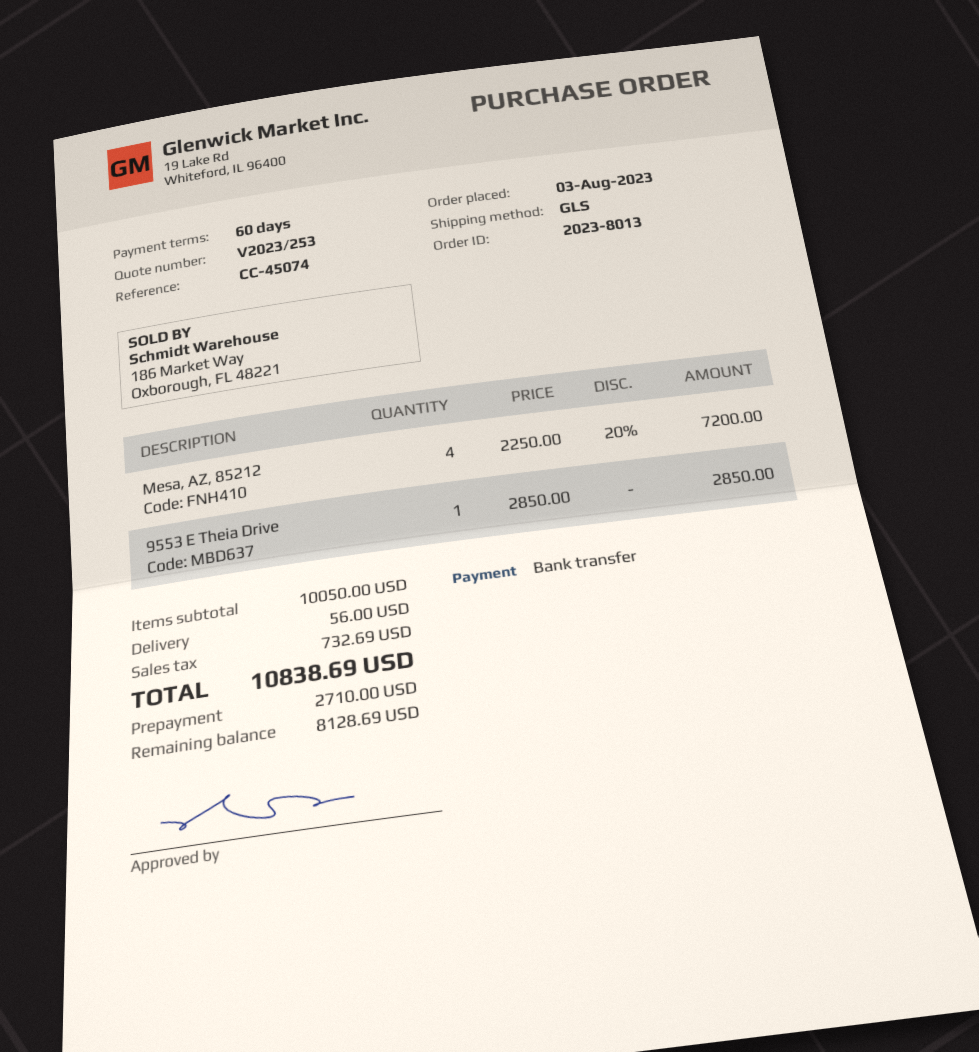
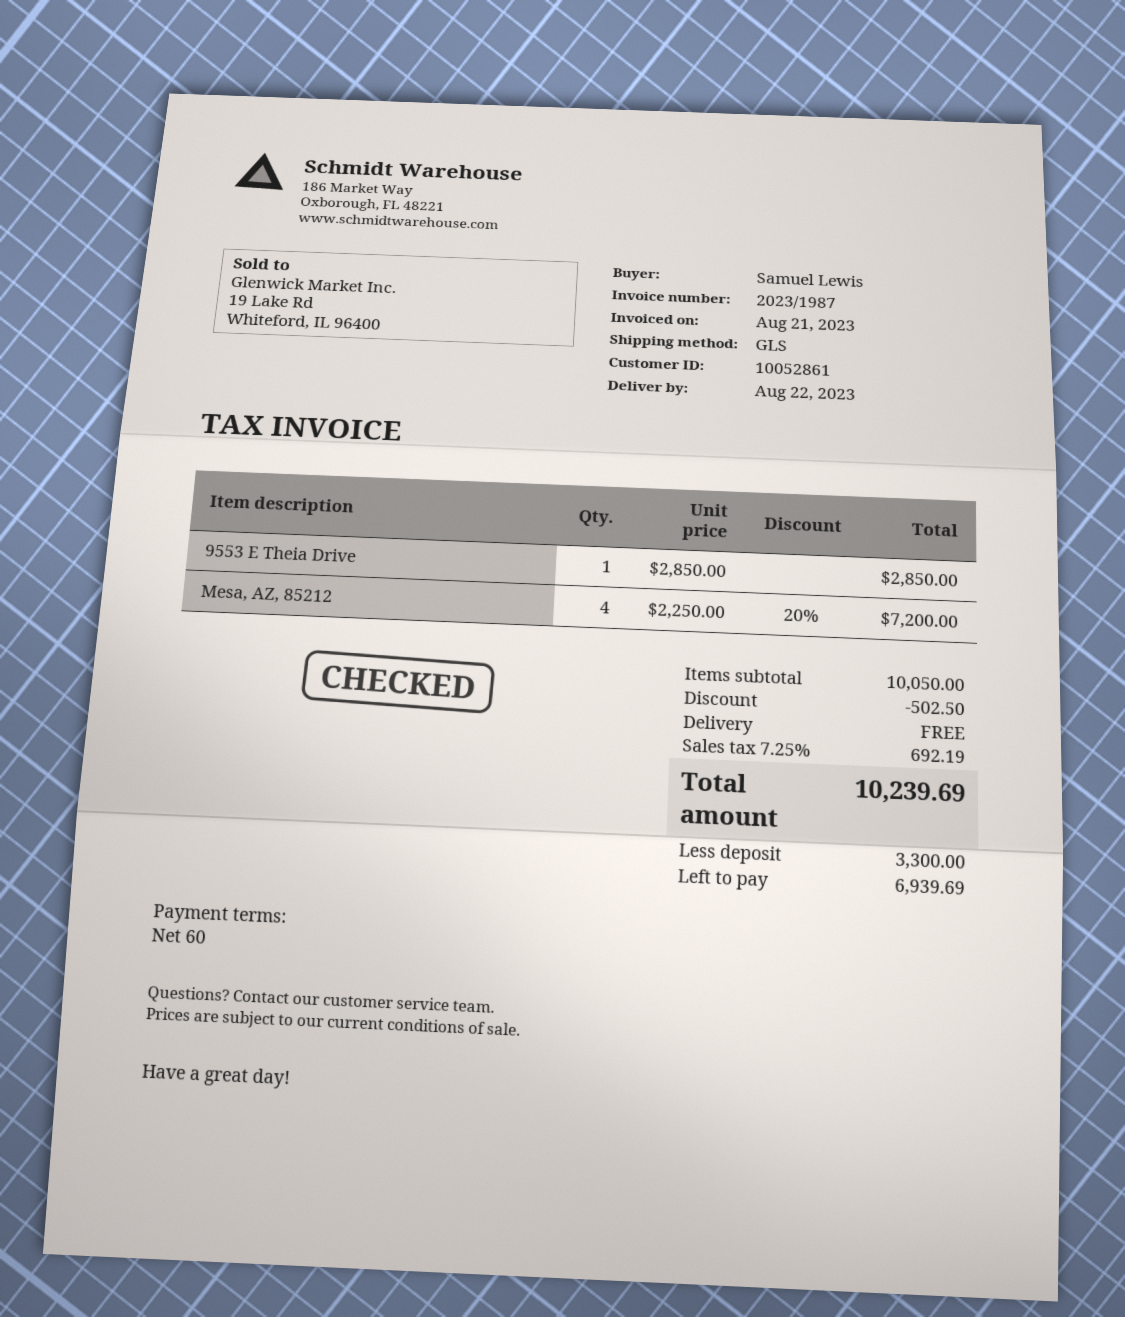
discount: none -> 502.50
shipping: 56.00 -> 0.00
tax: 732.69 -> 692.19
total: 10838.69 -> 10239.69
deposit: 2710.00 -> 3300.00
balance: 8128.69 -> 6939.69

